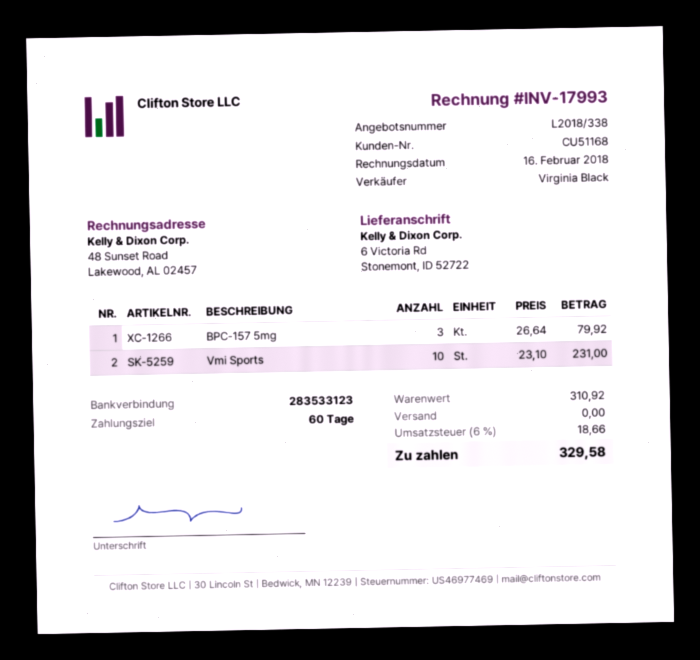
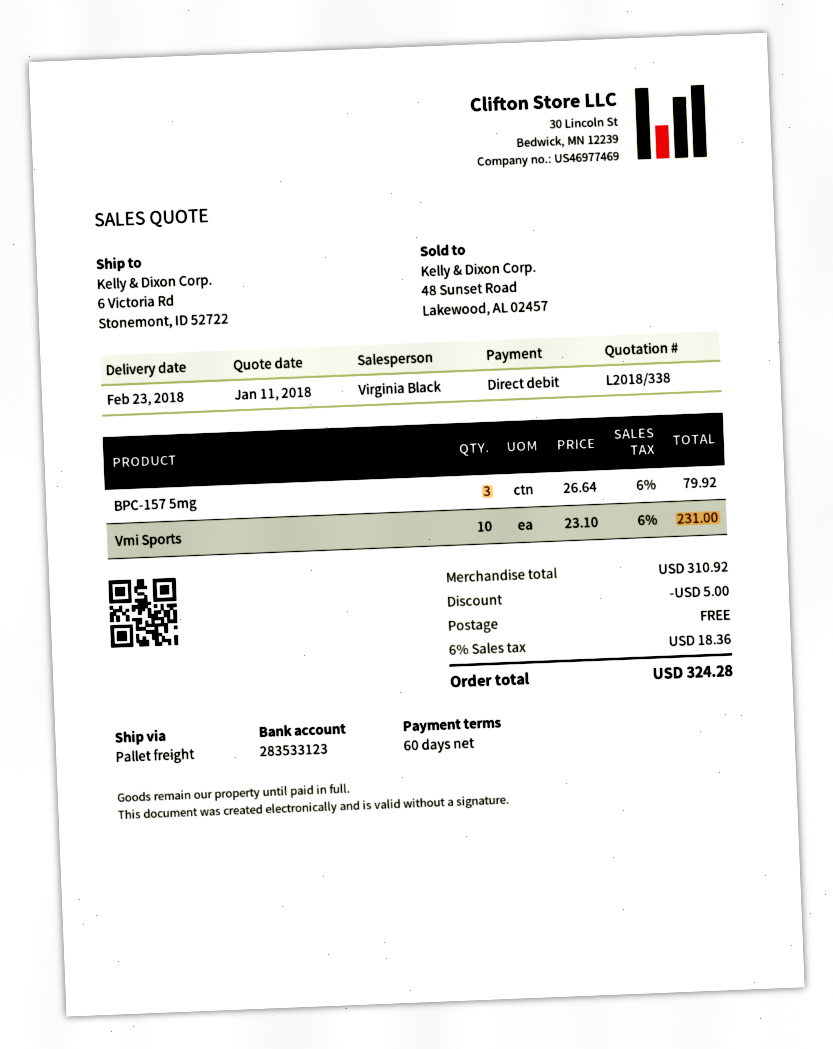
discount: none -> 5.00
tax: 6% = 18.66 -> 6% = 18.36
total: 329.58 -> 324.28

